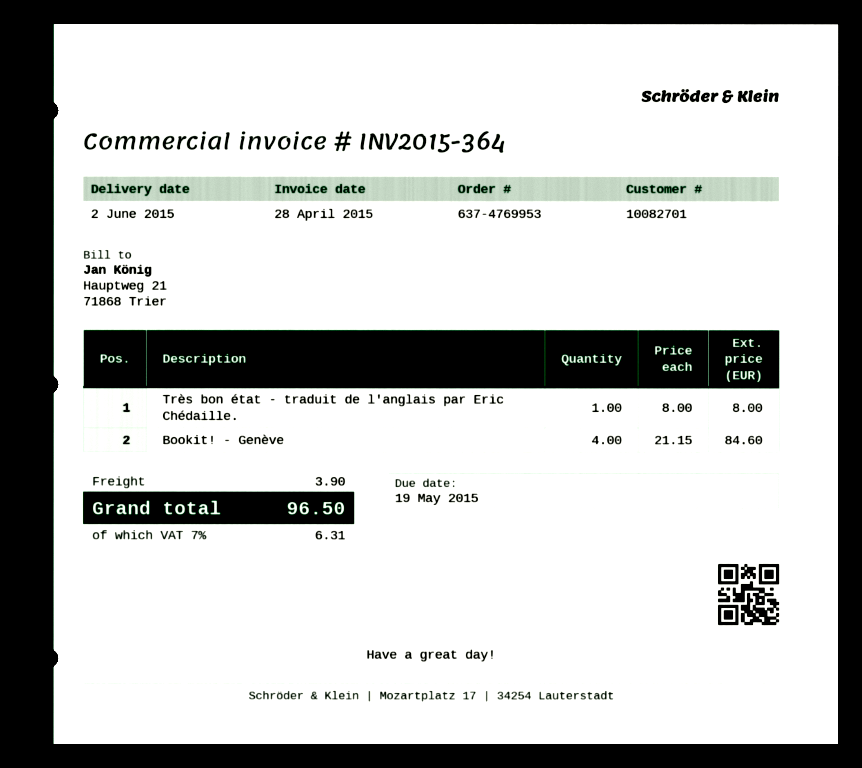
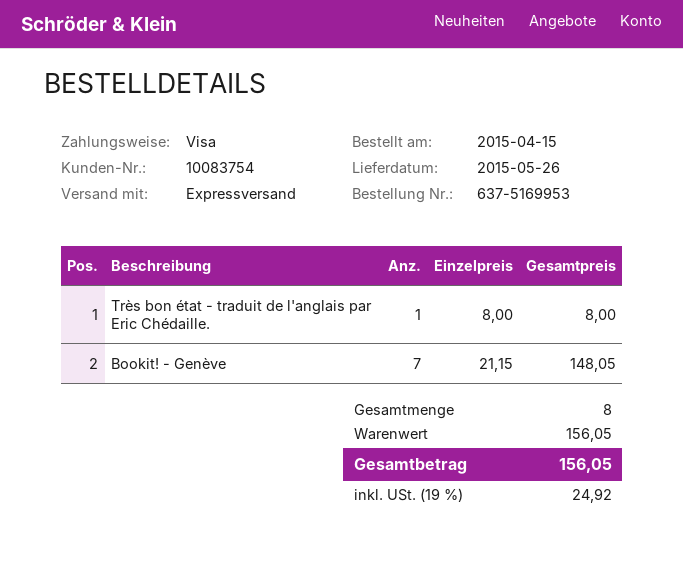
order number: 637-4769953 -> 637-5169953
delivery date: 2015-06-02 -> 2015-05-26
customer number: 10082701 -> 10083754
Bookit! - Genève: 4 x 21.15 = 84.60 -> 7 x 21.15 = 148.05
shipping: 3.90 -> none
tax: 7% = 6.31 -> 19% = 24.92
total: 96.50 -> 156.05

